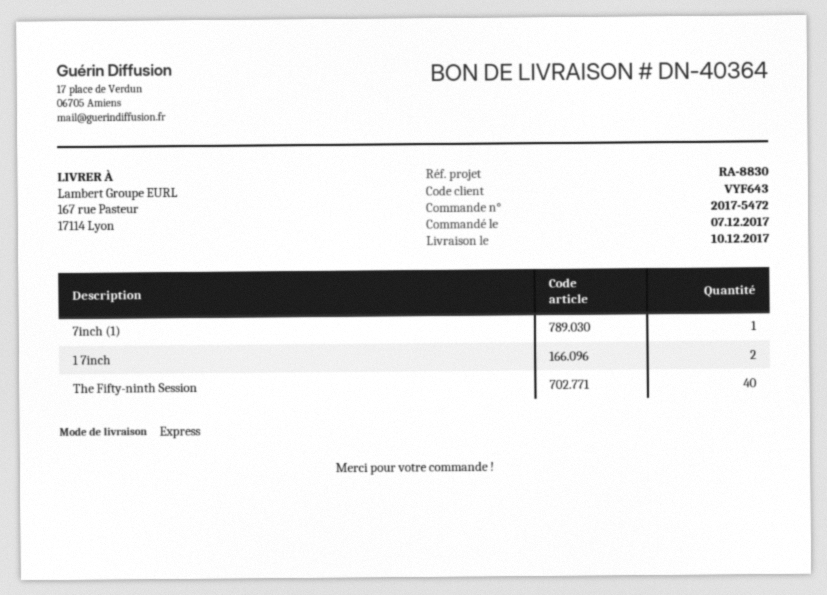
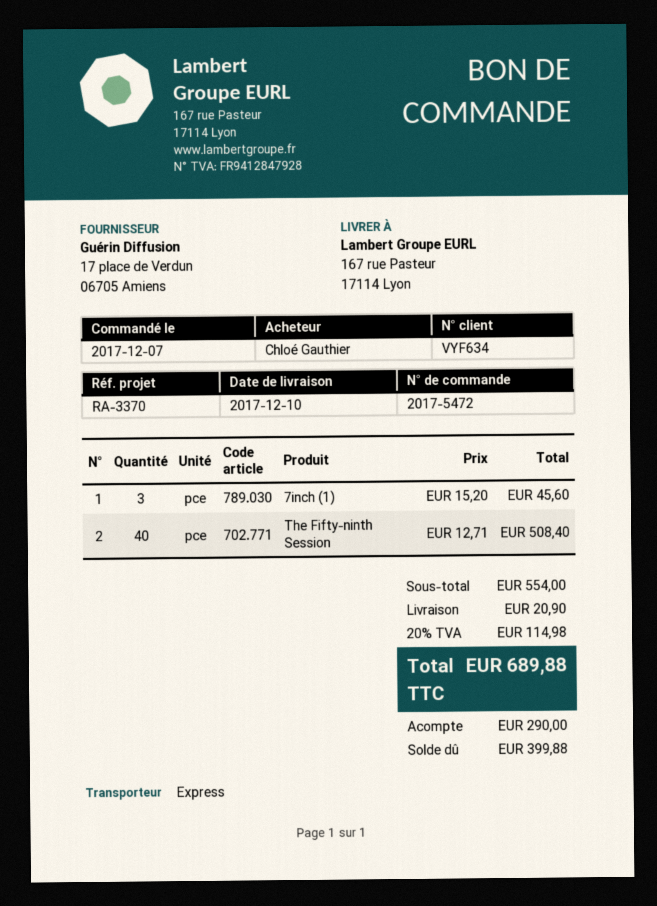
customer number: VYF643 -> VYF634
reference: RA-8830 -> RA-3370
7inch (1): 1 -> 3
1 7inch: 2 -> none

